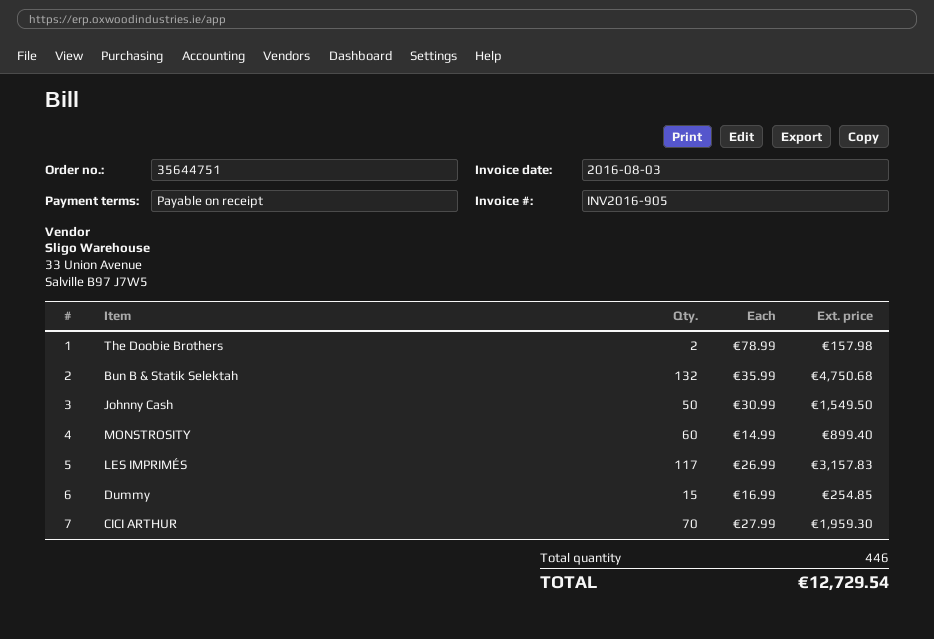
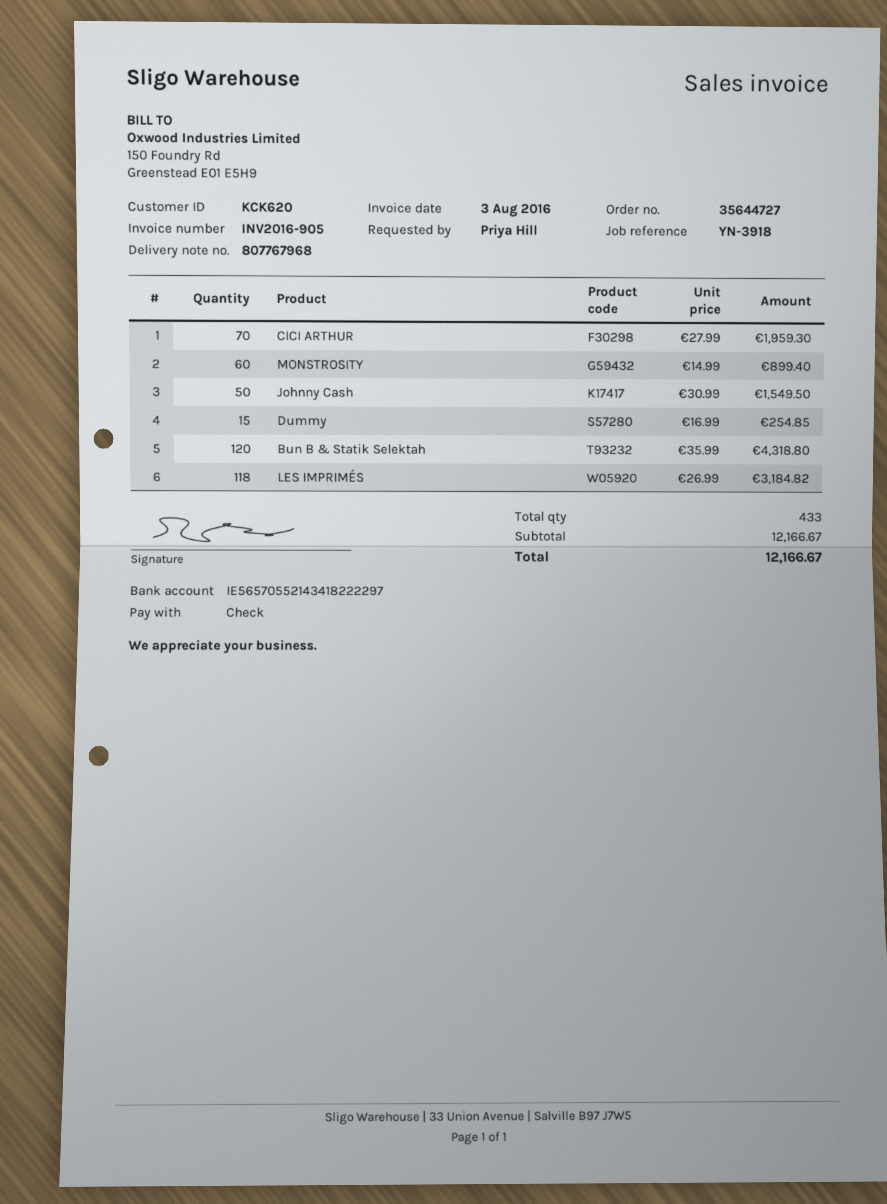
order number: 35644751 -> 35644727
The Doobie Brothers: 2 x 78.99 = 157.98 -> none
Bun B & Statik Selektah: 132 x 35.99 = 4750.68 -> 120 x 35.99 = 4318.80
LES IMPRIMÉS: 117 x 26.99 = 3157.83 -> 118 x 26.99 = 3184.82
total quantity: 446 -> 433
total: 12729.54 -> 12166.67

